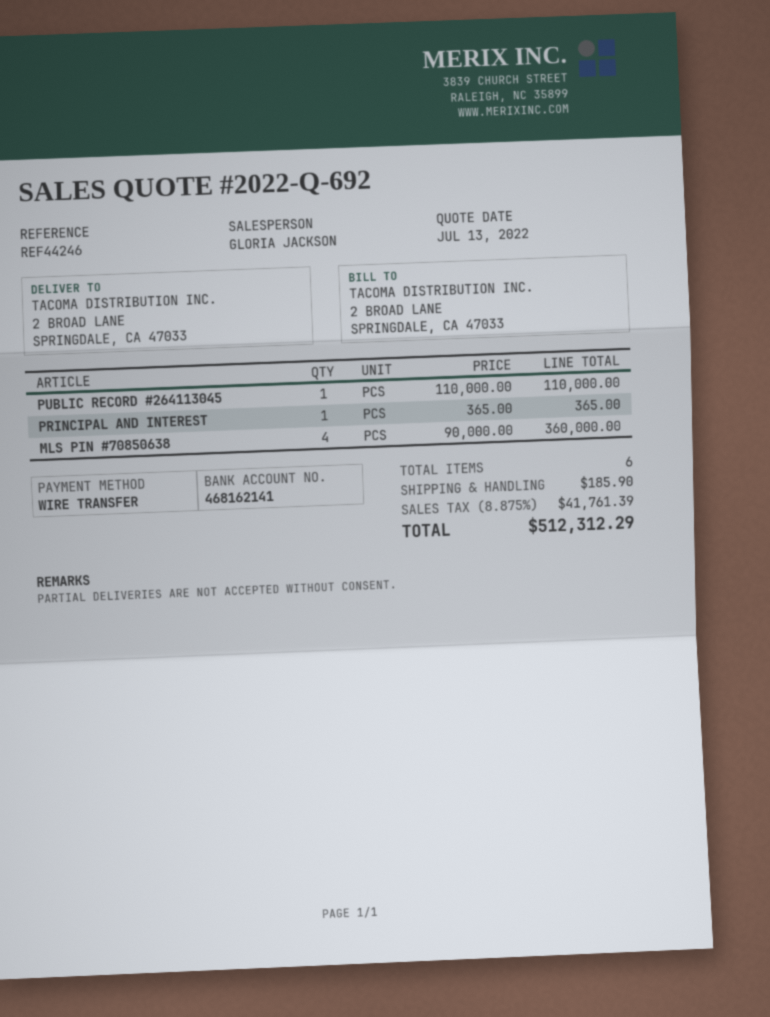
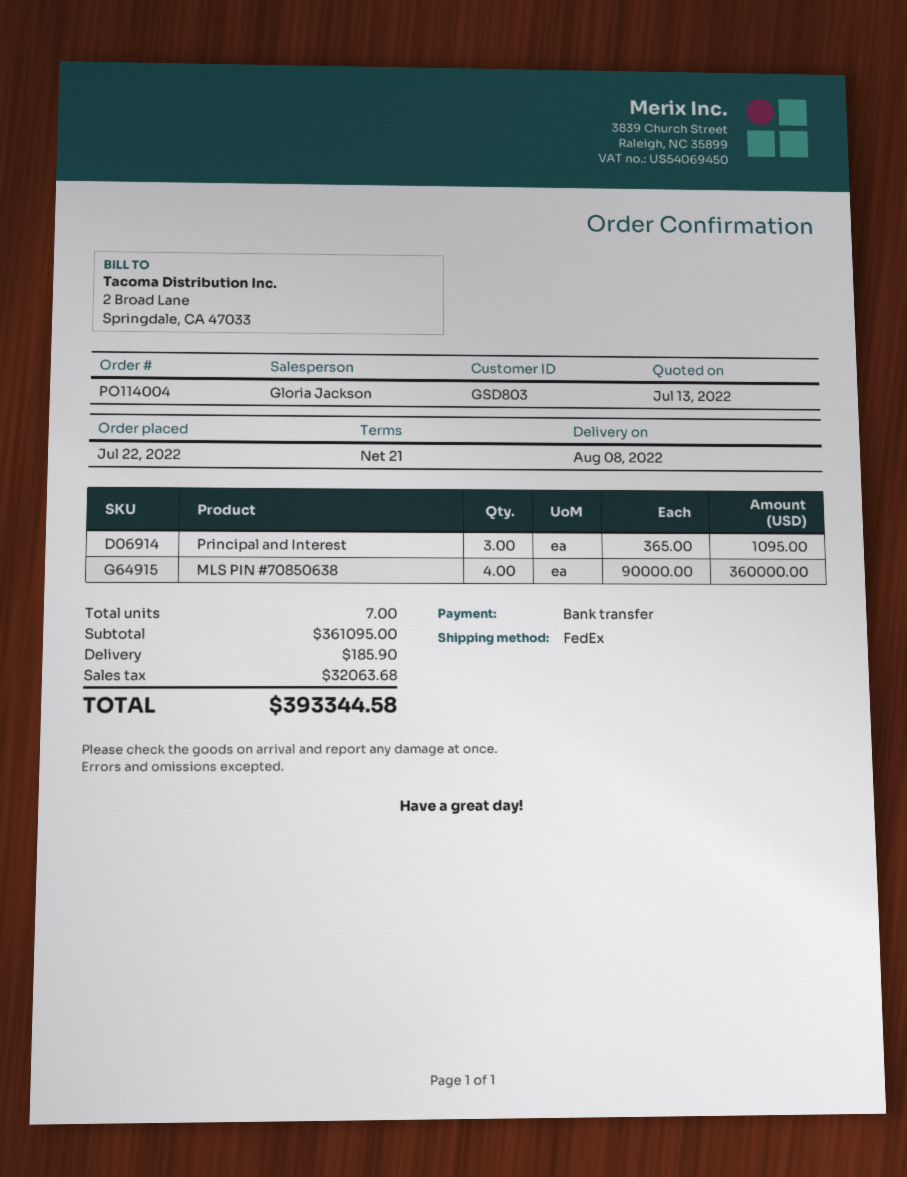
PUBLIC RECORD #264113045: 1 x 110000.00 = 110000.00 -> none
PRINCIPAL AND INTEREST: 1 x 365.00 = 365.00 -> 3 x 365.00 = 1095.00
total quantity: 6 -> 7
tax: 41761.39 -> 32063.68
total: 512312.29 -> 393344.58

